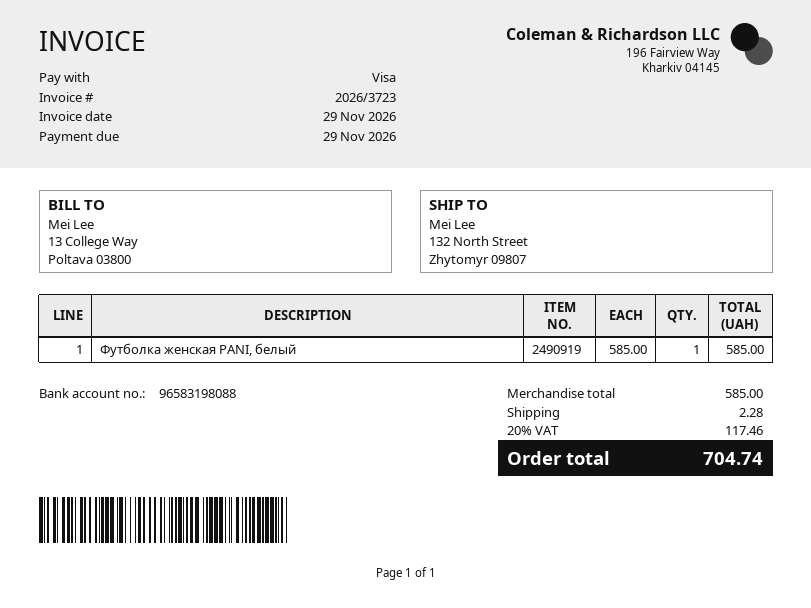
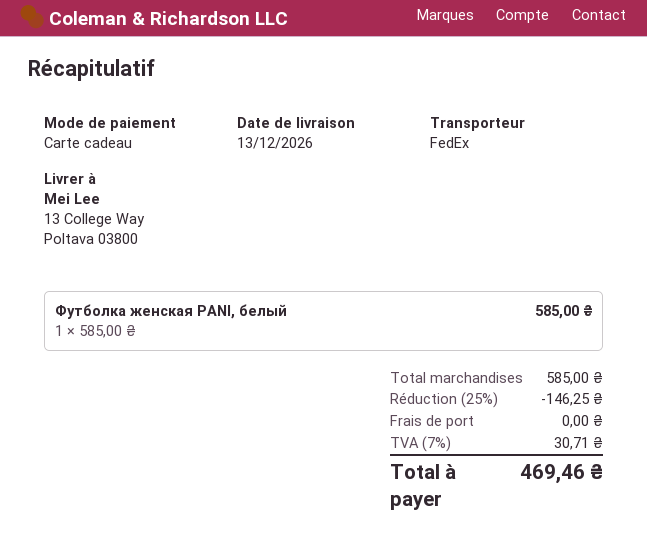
payment method: Visa -> gift card
ship to: 132 North Street, Zhytomyr 09807 -> 13 College Way, Poltava 03800
discount: none -> 25% = 146.25
shipping: 2.28 -> 0.00
tax: 20% = 117.46 -> 7% = 30.71
total: 704.74 -> 469.46

